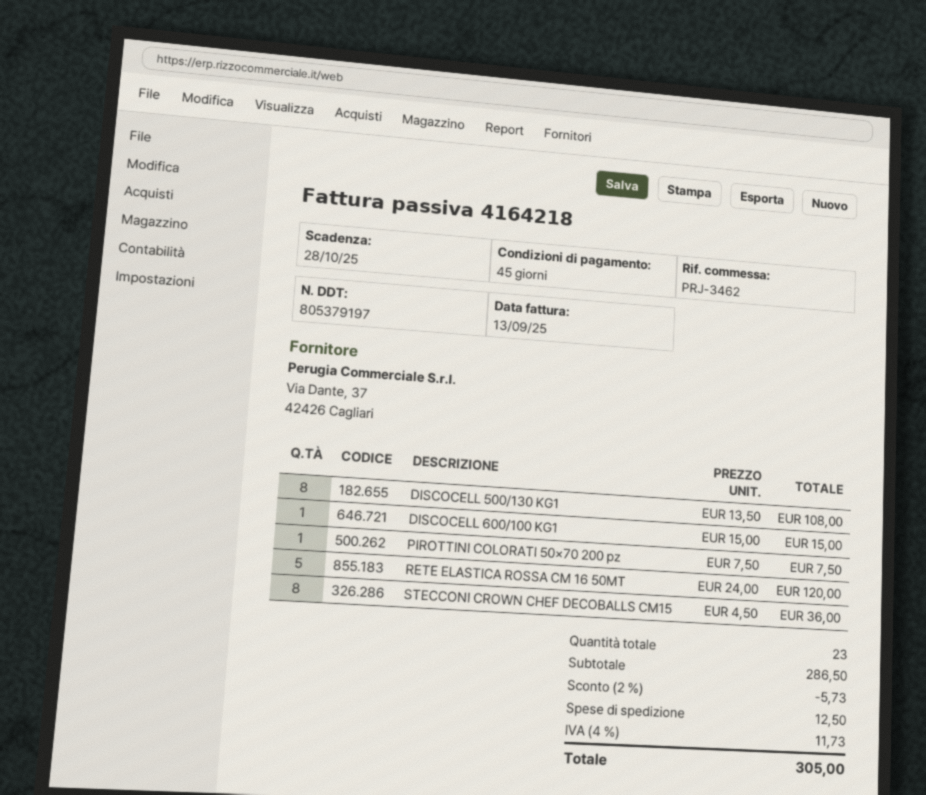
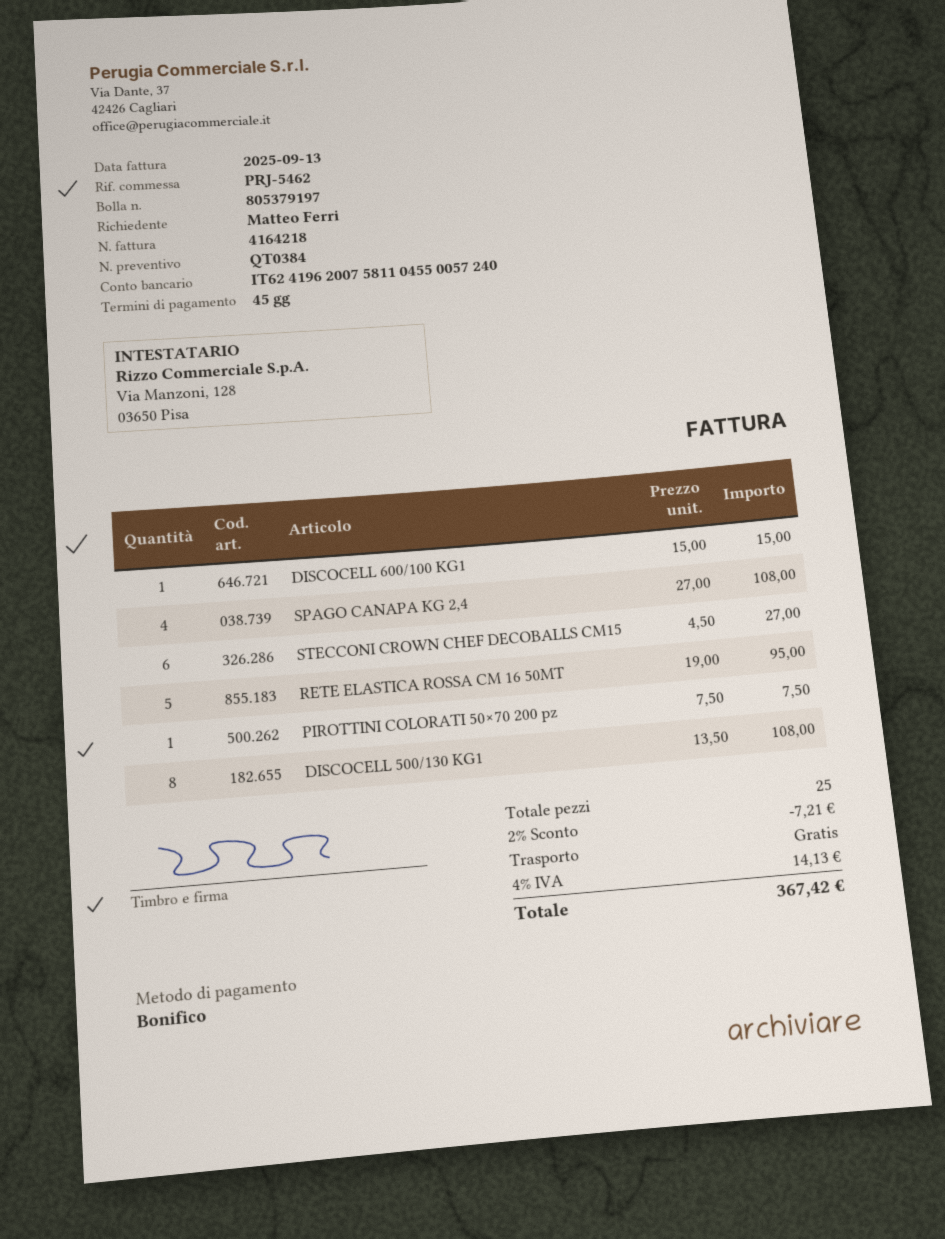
reference: PRJ-3462 -> PRJ-5462
RETE ELASTICA ROSSA CM 16 50MT: 5 x 24.00 = 120.00 -> 5 x 19.00 = 95.00
STECCONI CROWN CHEF DECOBALLS CM15: 8 x 4.50 = 36.00 -> 6 x 4.50 = 27.00
SPAGO CANAPA KG 2,4: none -> 4 x 27.00 = 108.00
total quantity: 23 -> 25
discount: 2% = 5.73 -> 2% = 7.21
shipping: 12.50 -> 0.00
tax: 4% = 11.73 -> 4% = 14.13
total: 305.00 -> 367.42

